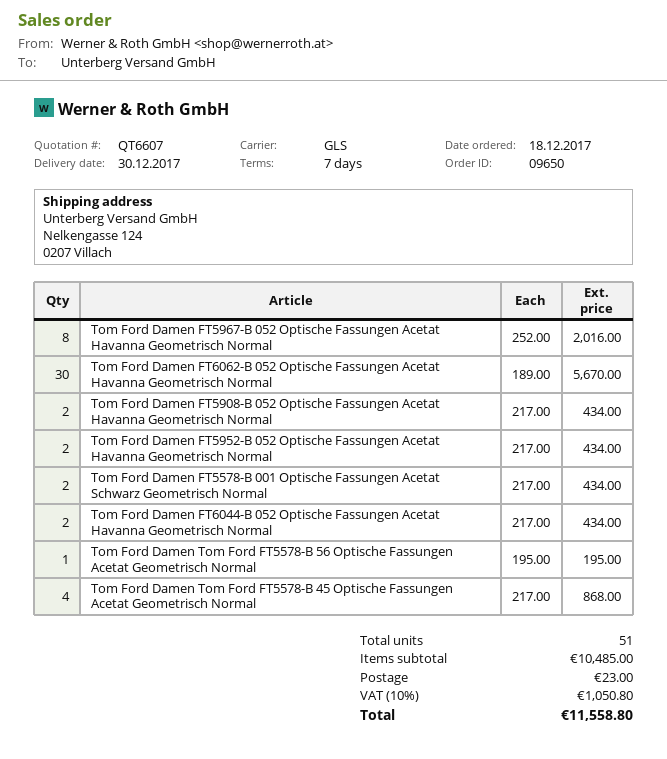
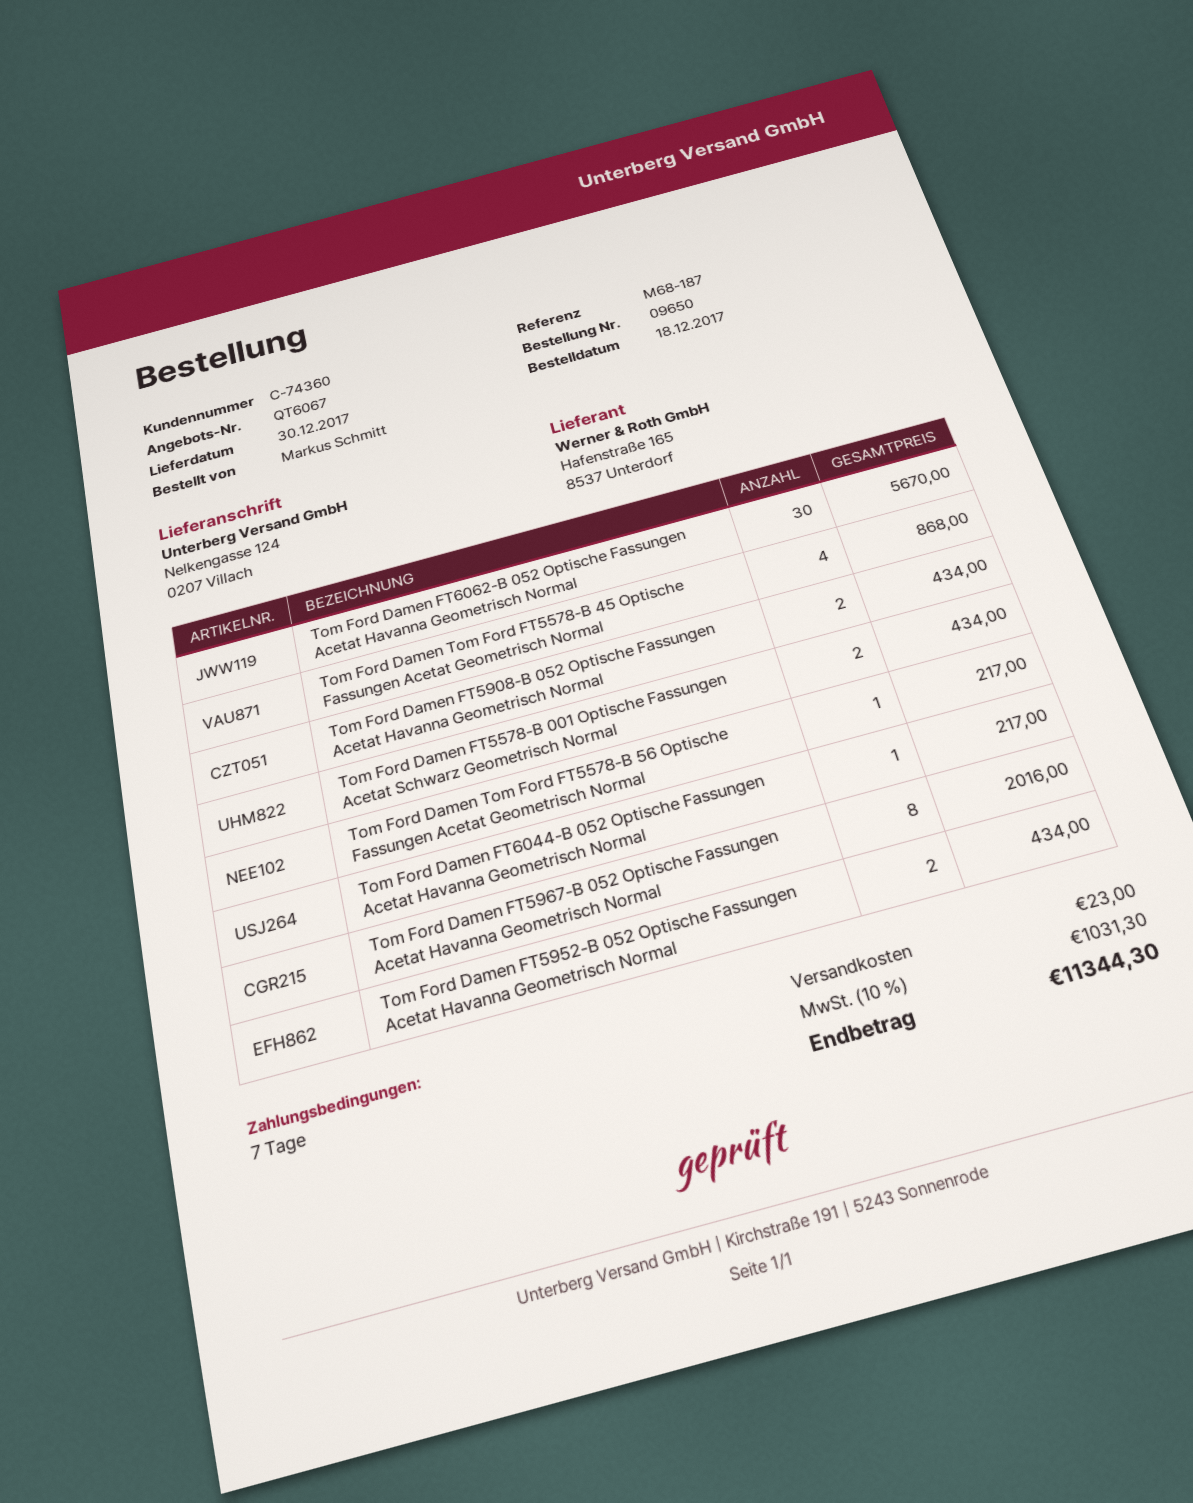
quote number: QT6607 -> QT6067
Tom Ford Damen FT6044-B 052 Optische Fassungen Acetat Havanna Geometrisch Normal: 2 for 434.00 -> 1 for 217.00
Tom Ford Damen Tom Ford FT5578-B 56 Optische Fassungen Acetat Geometrisch Normal: 1 for 195.00 -> 1 for 217.00
tax: 10% = 1050.80 -> 10% = 1031.30
total: 11558.80 -> 11344.30

